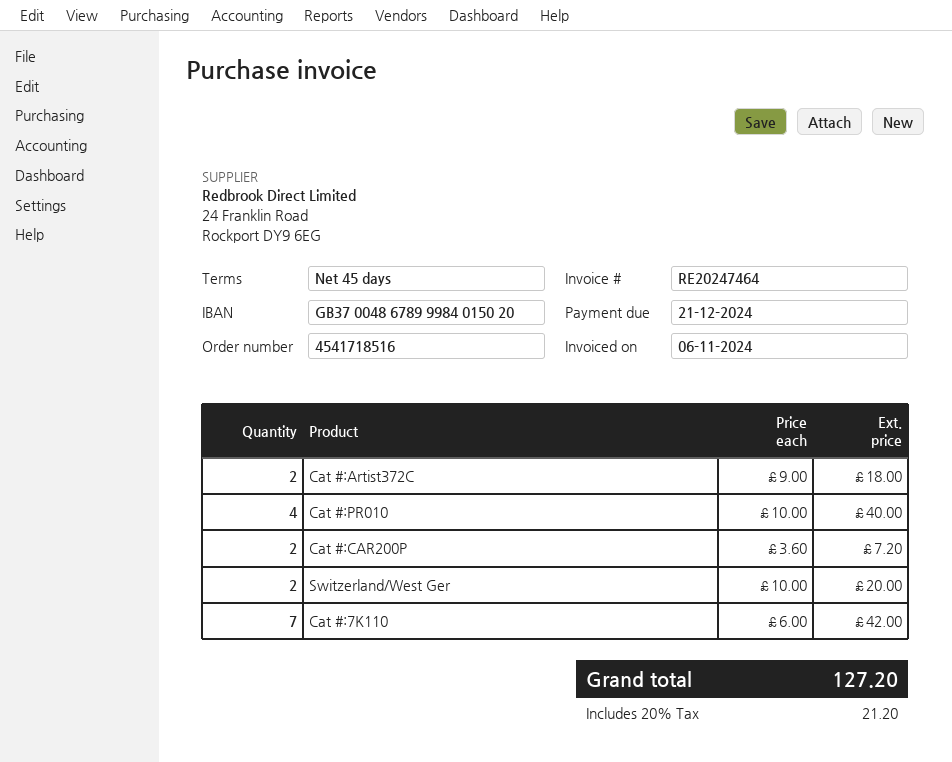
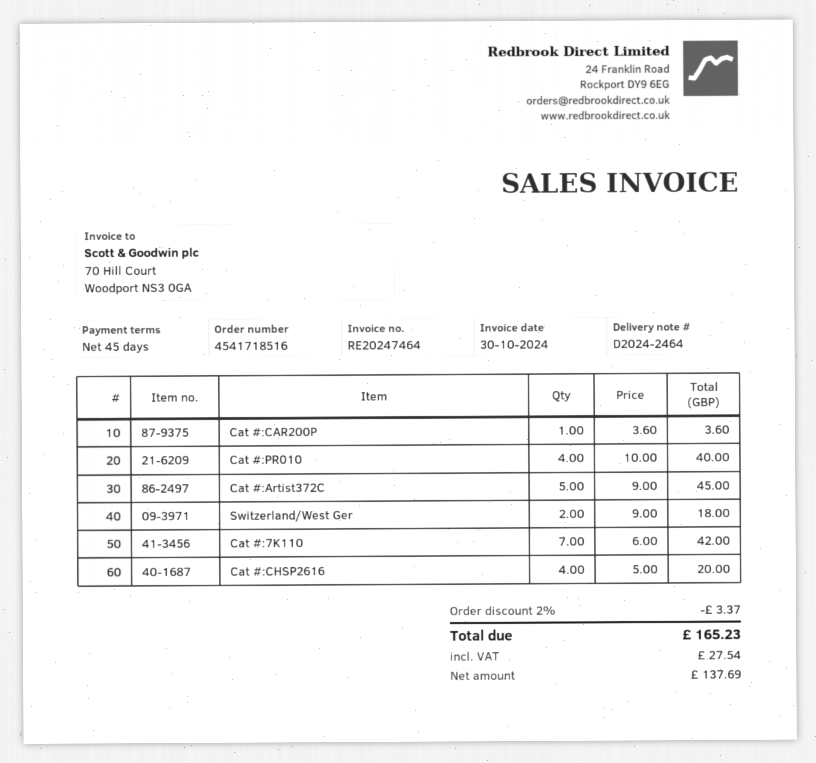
invoice date: 2024-11-06 -> 2024-10-30
Cat #:Artist372C: 2 x 9.00 = 18.00 -> 5 x 9.00 = 45.00
Cat #:CAR200P: 2 x 3.60 = 7.20 -> 1 x 3.60 = 3.60
Switzerland/West Ger: 2 x 10.00 = 20.00 -> 2 x 9.00 = 18.00
Cat #:CHSP2616: none -> 4 x 5.00 = 20.00
discount: none -> 2% = 3.37
tax: 21.20 -> 27.54
total: 127.20 -> 165.23

